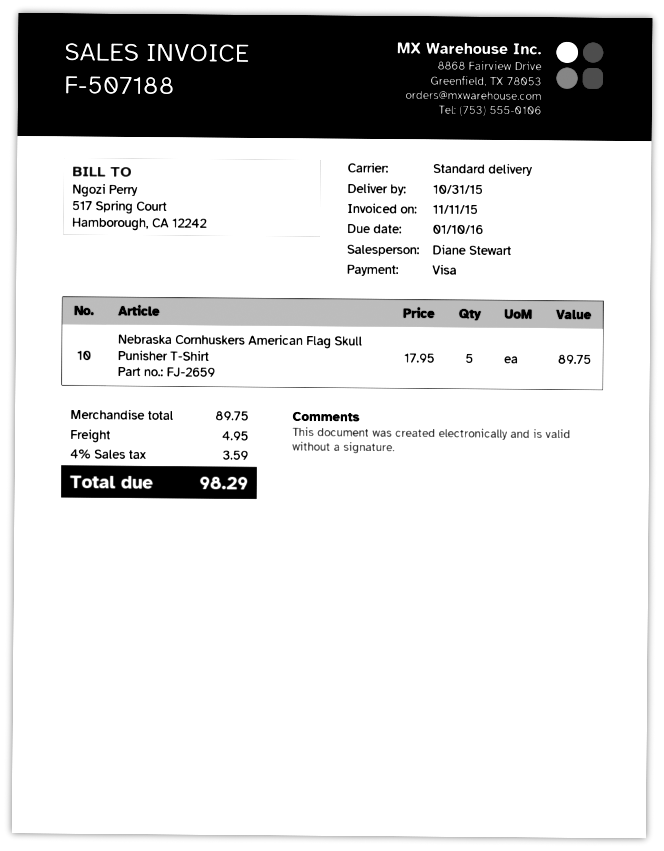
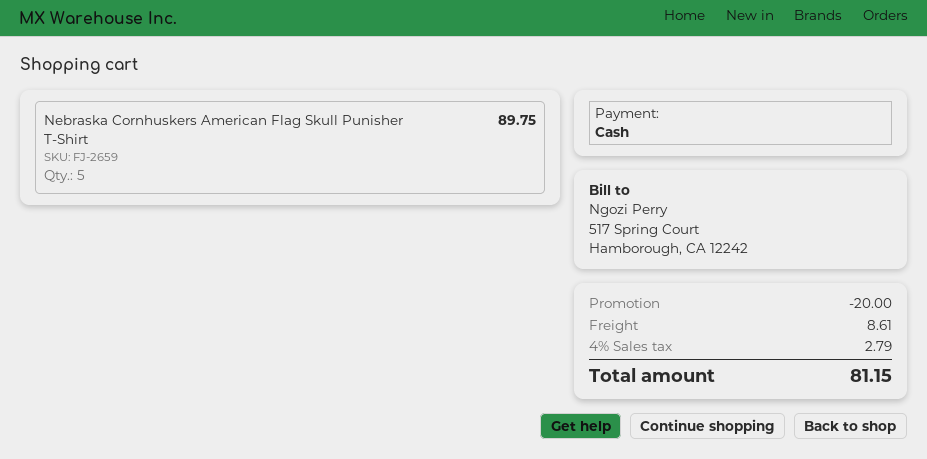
payment method: Visa -> cash
discount: none -> 20.00
shipping: 4.95 -> 8.61
tax: 4% = 3.59 -> 4% = 2.79
total: 98.29 -> 81.15

